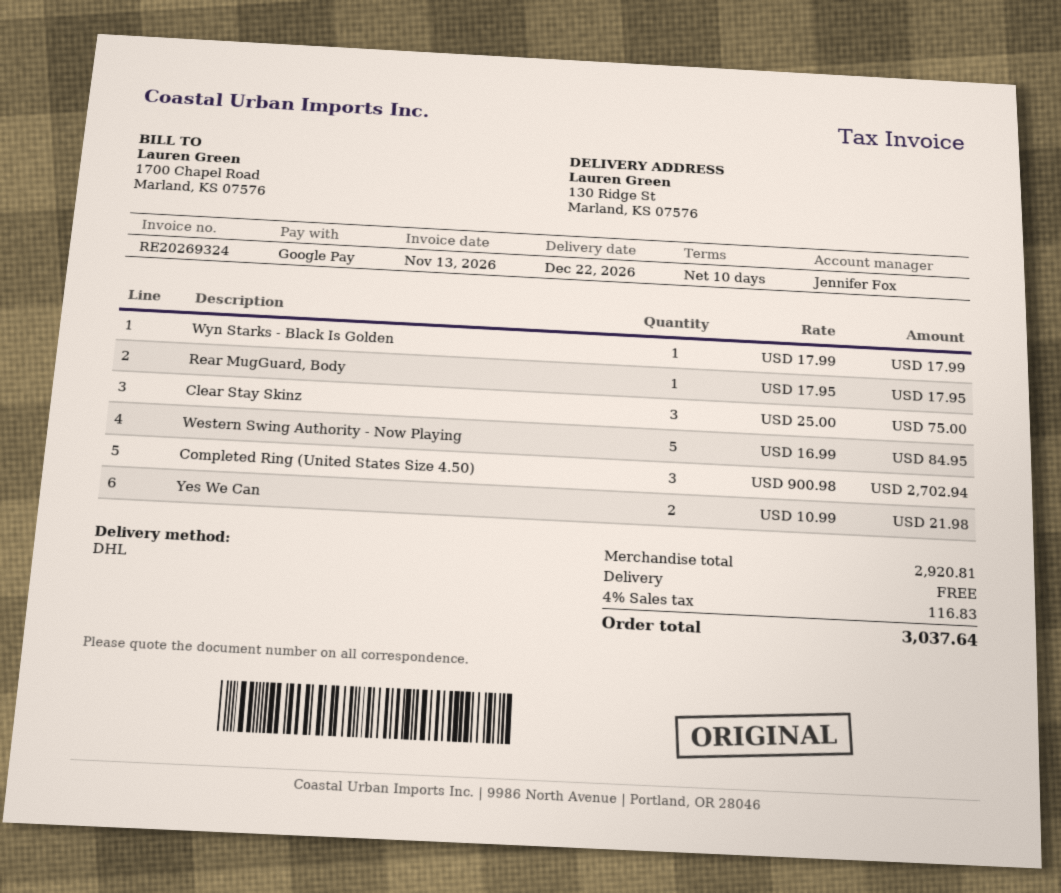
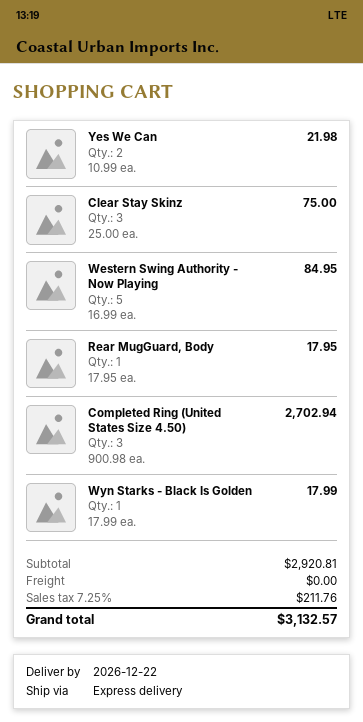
shipping method: DHL -> express
tax: 4% = 116.83 -> 7.25% = 211.76
total: 3037.64 -> 3132.57

